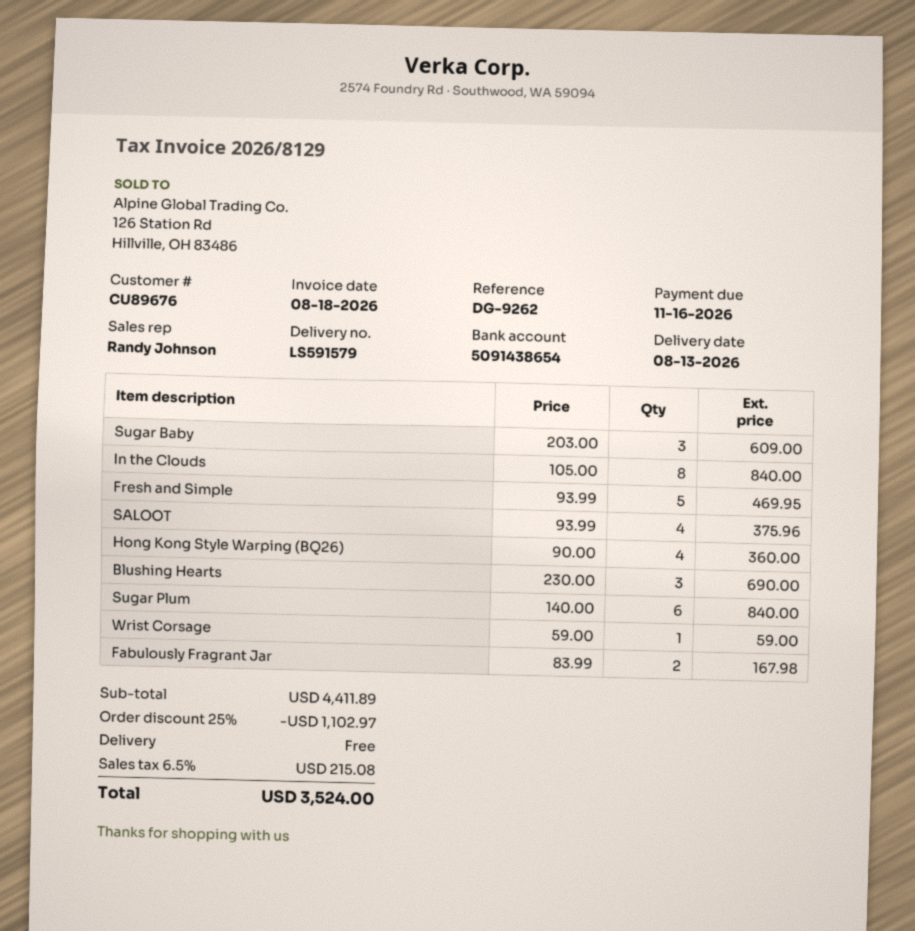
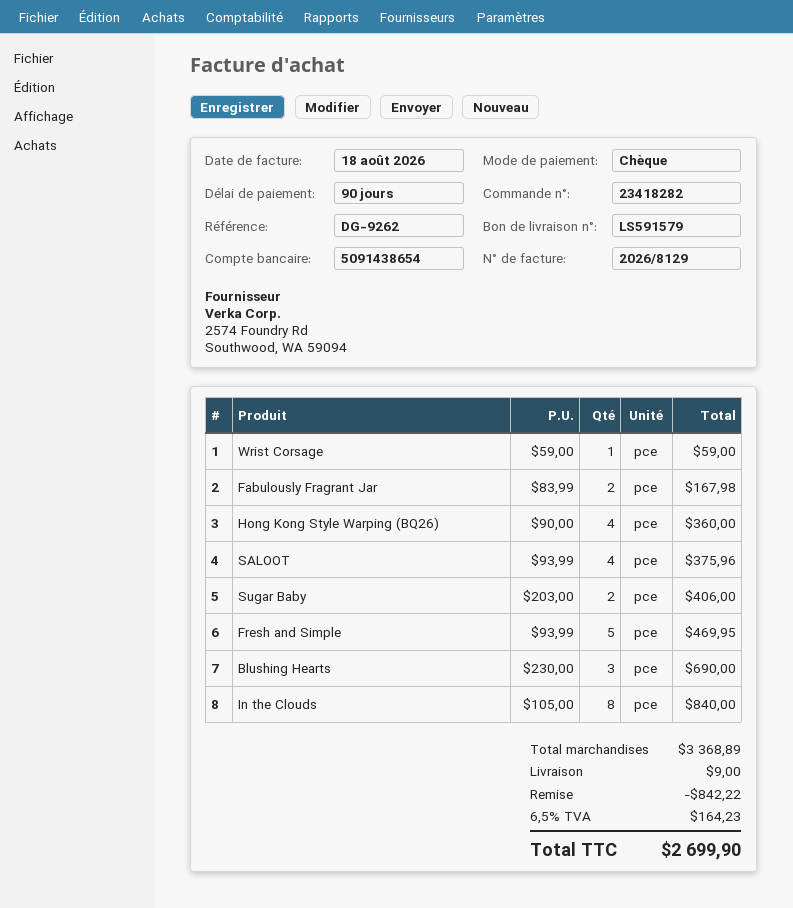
Sugar Baby: 3 x 203.00 = 609.00 -> 2 x 203.00 = 406.00
Sugar Plum: 6 x 140.00 = 840.00 -> none
subtotal: 4411.89 -> 3368.89
discount: 1102.97 -> 842.22
shipping: 0.00 -> 9.00
tax: 6.5% = 215.08 -> 6.5% = 164.23
total: 3524.00 -> 2699.90

